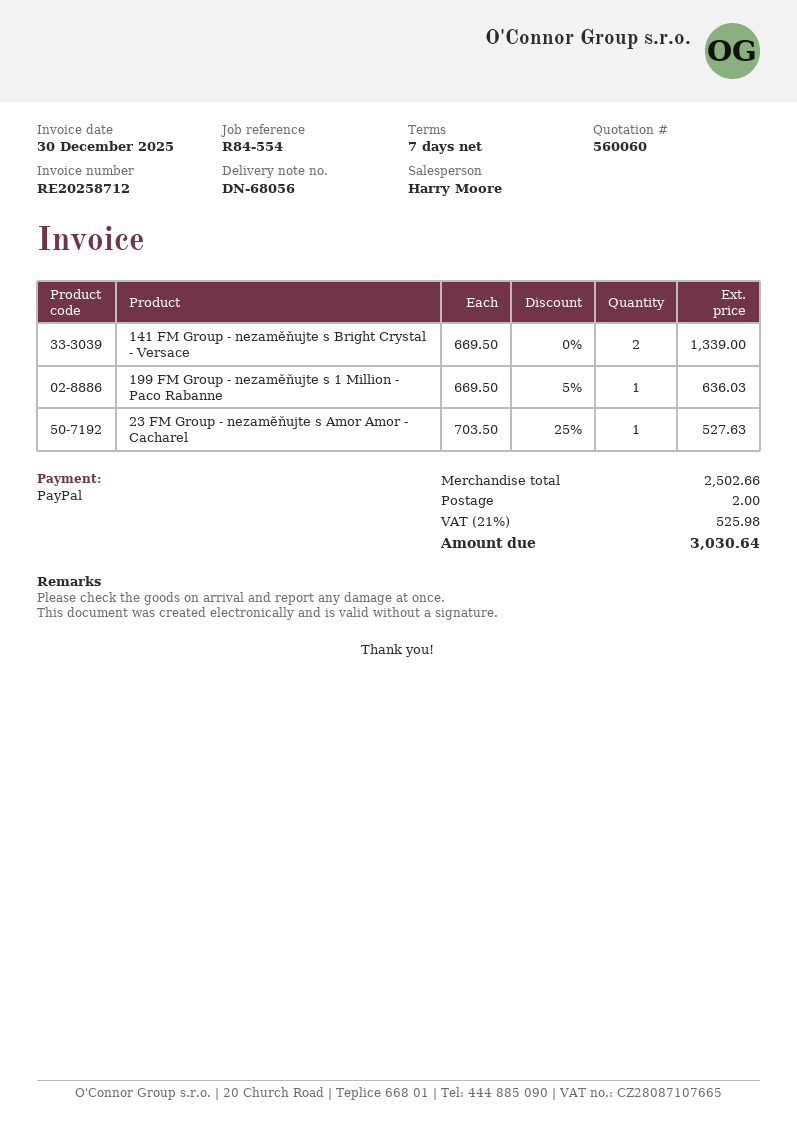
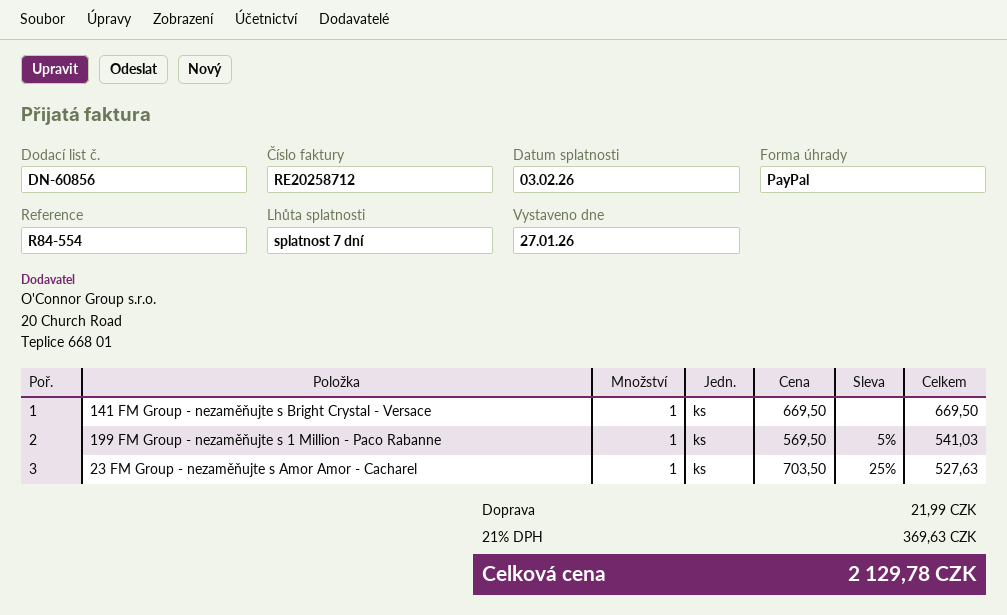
delivery note number: DN-68056 -> DN-60856
invoice date: 2025-12-30 -> 2026-01-27
141 FM Group - nezaměňujte s Bright Crystal - Versace: 2 x 669.50 = 1339.00 -> 1 x 669.50 = 669.50
199 FM Group - nezaměňujte s 1 Million - Paco Rabanne: 1 x 669.50 - 5% = 636.03 -> 1 x 569.50 - 5% = 541.03
shipping: 2.00 -> 21.99
tax: 21% = 525.98 -> 21% = 369.63
total: 3030.64 -> 2129.78

